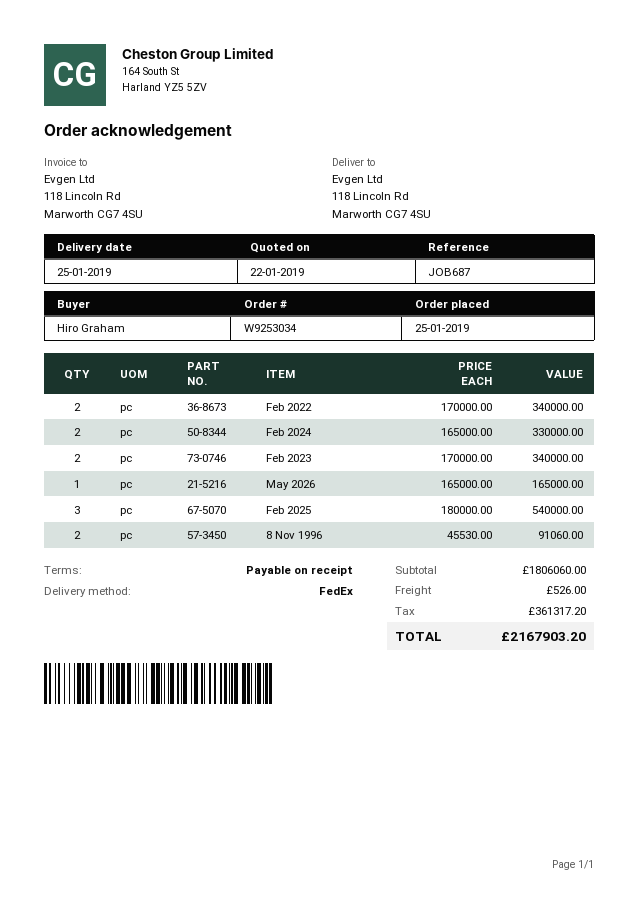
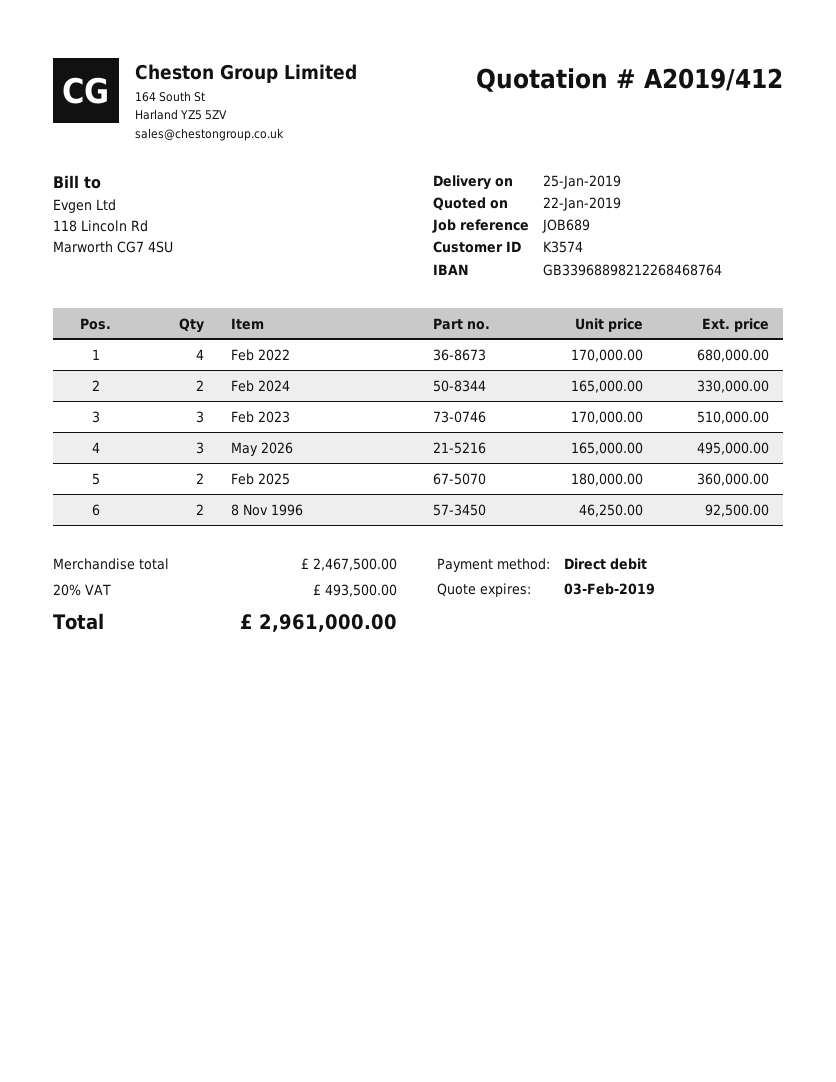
reference: JOB687 -> JOB689
Feb 2022: 2 x 170000.00 = 340000.00 -> 4 x 170000.00 = 680000.00
Feb 2023: 2 x 170000.00 = 340000.00 -> 3 x 170000.00 = 510000.00
May 2026: 1 x 165000.00 = 165000.00 -> 3 x 165000.00 = 495000.00
Feb 2025: 3 x 180000.00 = 540000.00 -> 2 x 180000.00 = 360000.00
8 Nov 1996: 2 x 45530.00 = 91060.00 -> 2 x 46250.00 = 92500.00
subtotal: 1806060.00 -> 2467500.00
shipping: 526.00 -> none
tax: 361317.20 -> 493500.00
total: 2167903.20 -> 2961000.00

